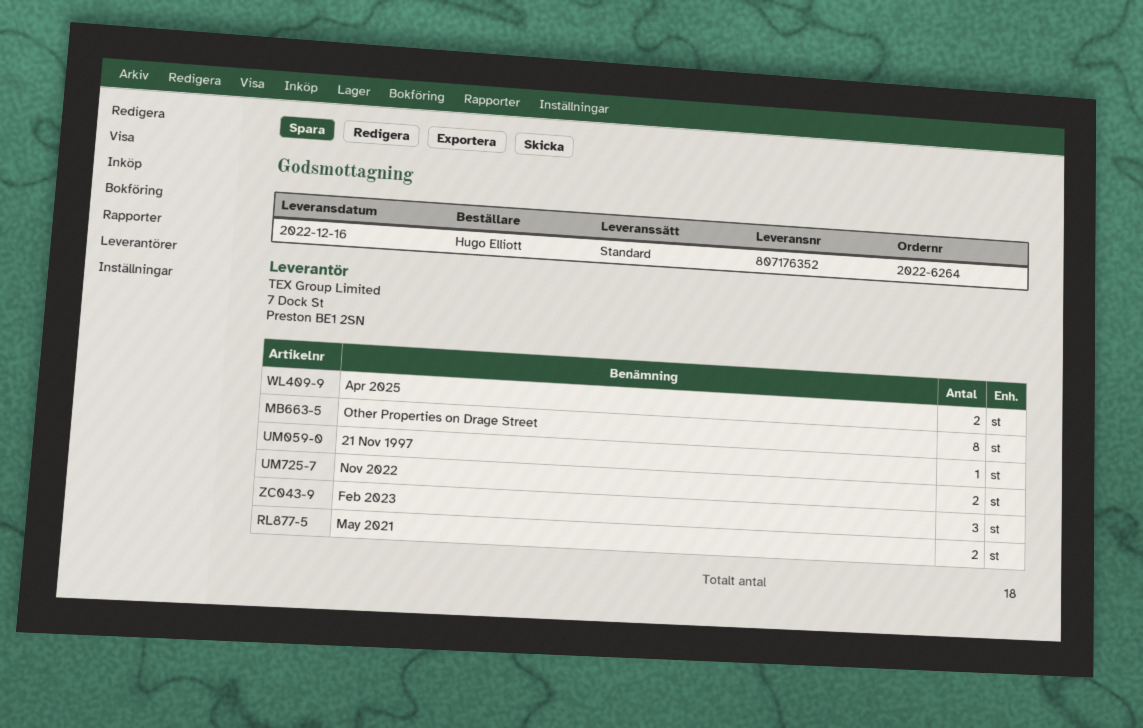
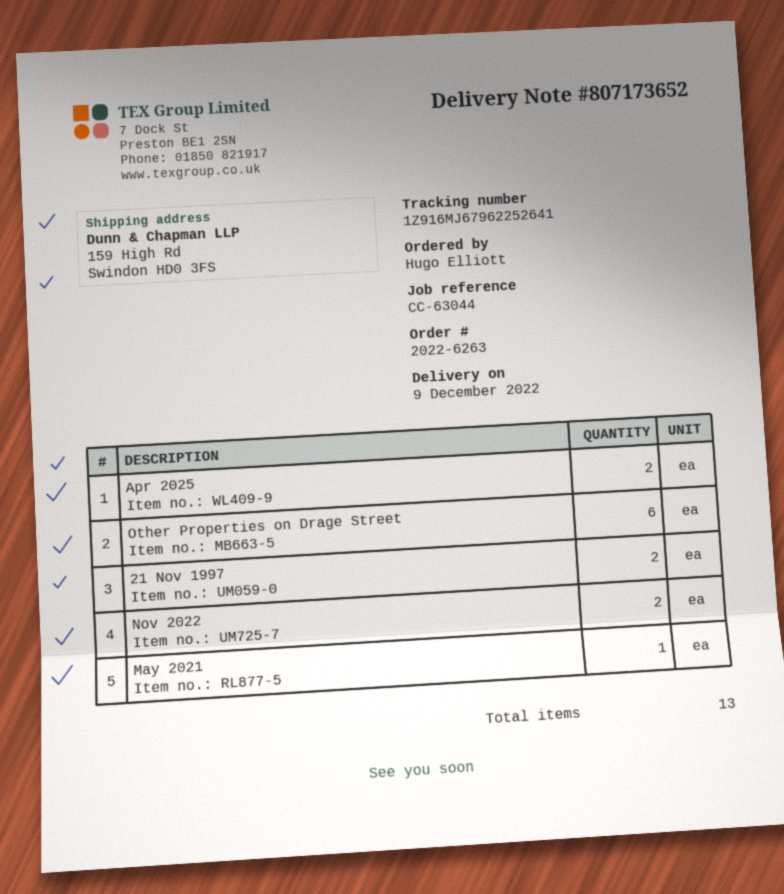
order number: 2022-6264 -> 2022-6263
delivery note number: 807176352 -> 807173652
delivery date: 2022-12-16 -> 2022-12-09
Other Properties on Drage Street: 8 -> 6
21 Nov 1997: 1 -> 2
Feb 2023: 3 -> none
May 2021: 2 -> 1
total quantity: 18 -> 13

